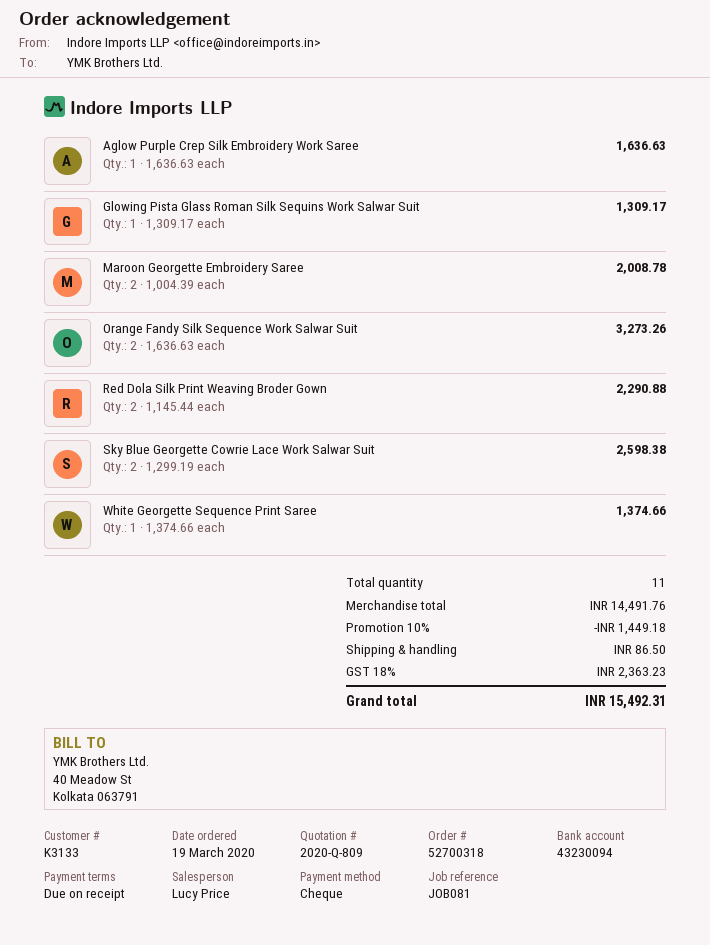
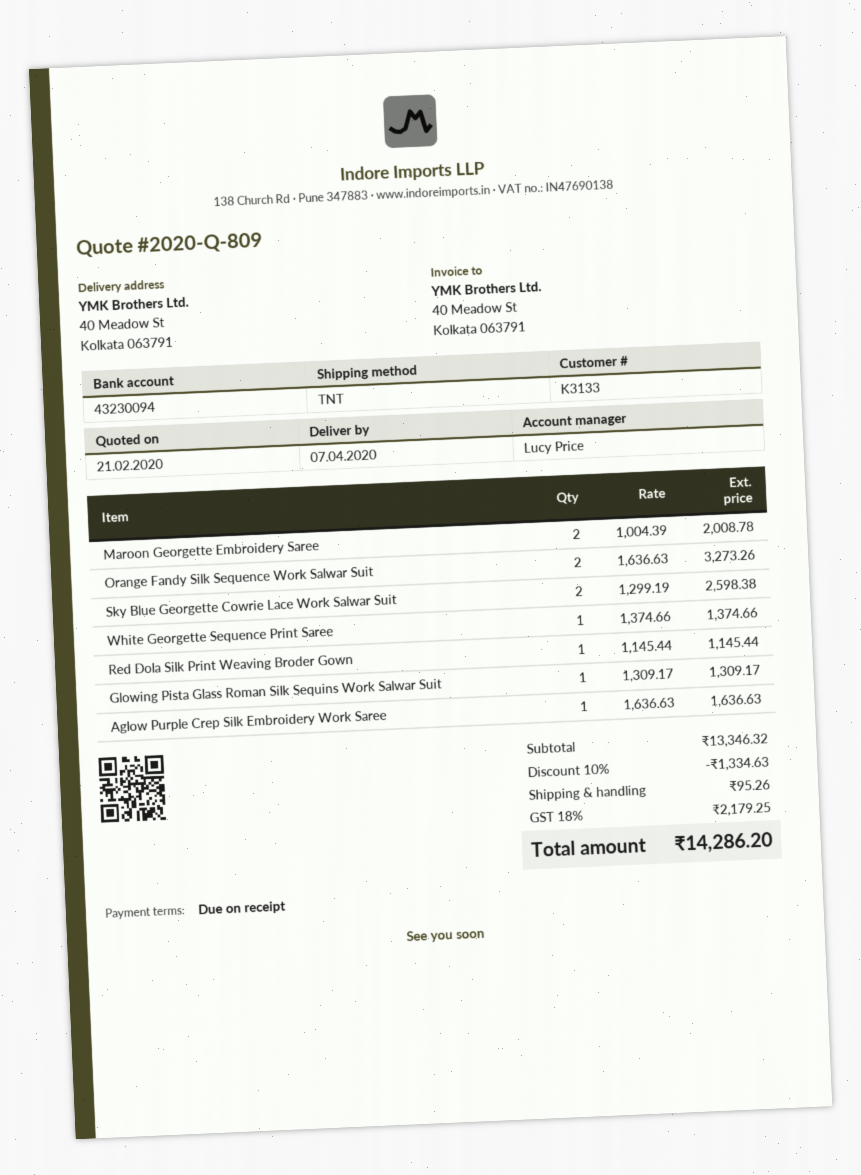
Red Dola Silk Print Weaving Broder Gown: 2 x 1145.44 = 2290.88 -> 1 x 1145.44 = 1145.44
subtotal: 14491.76 -> 13346.32
discount: 10% = 1449.18 -> 10% = 1334.63
shipping: 86.50 -> 95.26
tax: 18% = 2363.23 -> 18% = 2179.25
total: 15492.31 -> 14286.20

